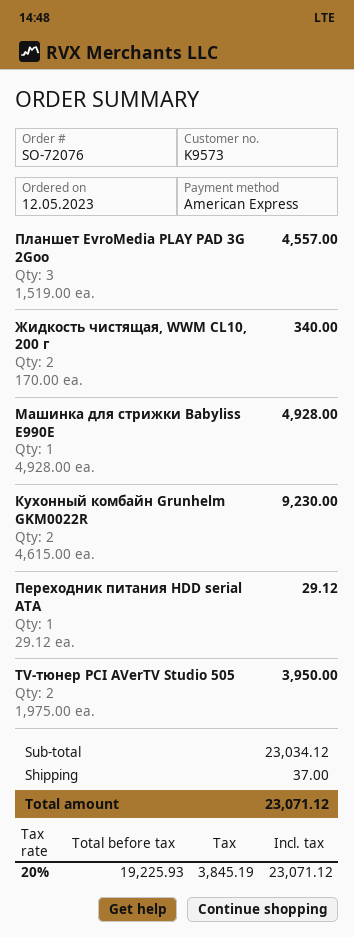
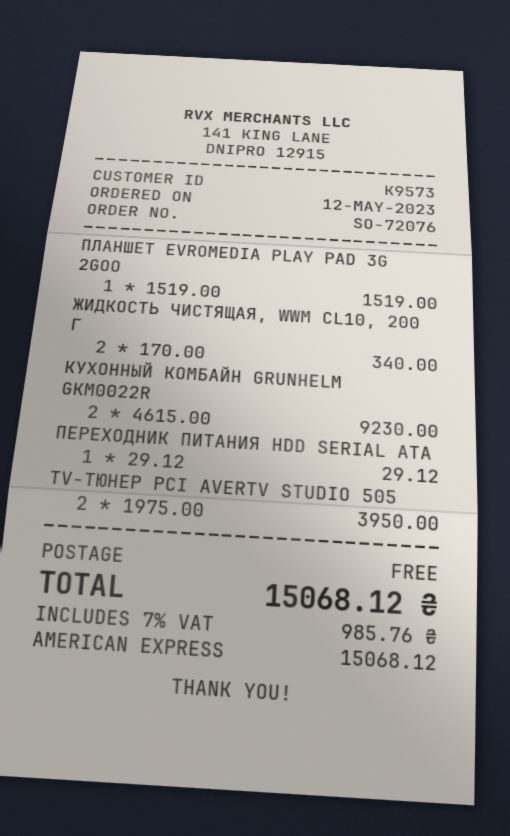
Планшет EvroMedia PLAY PAD 3G 2Goo: 3 x 1519.00 = 4557.00 -> 1 x 1519.00 = 1519.00
Машинка для стрижки Babyliss E990E: 1 x 4928.00 = 4928.00 -> none
shipping: 37.00 -> 0.00
tax: 20% = 3845.19 -> 7% = 985.76
total: 23071.12 -> 15068.12

